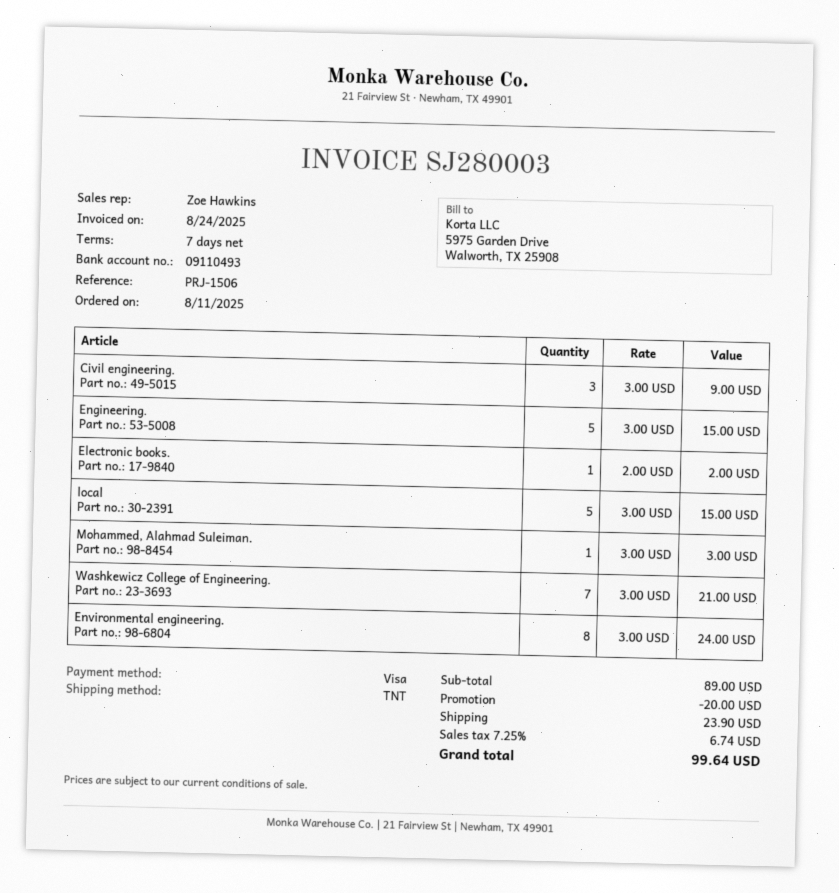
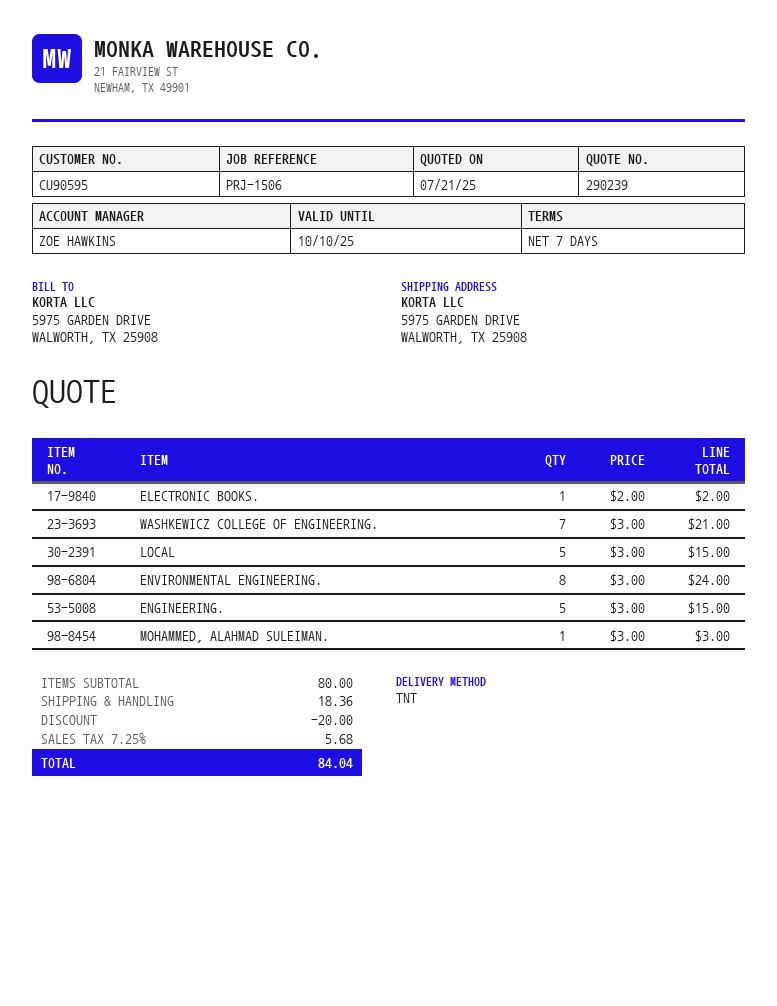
Civil engineering.: 3 x 3.00 = 9.00 -> none
subtotal: 89.00 -> 80.00
shipping: 23.90 -> 18.36
tax: 7.25% = 6.74 -> 7.25% = 5.68
total: 99.64 -> 84.04

